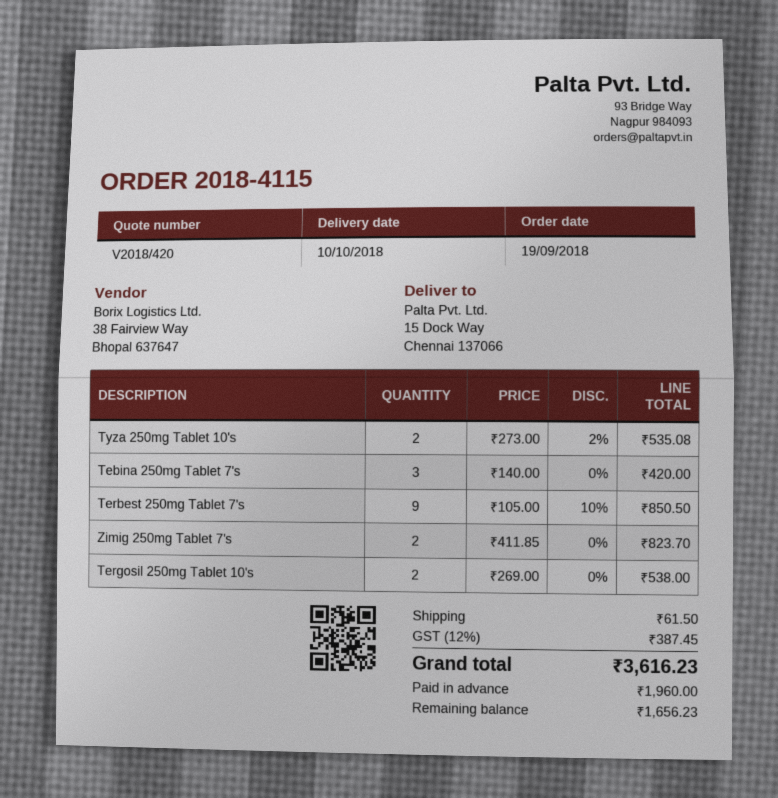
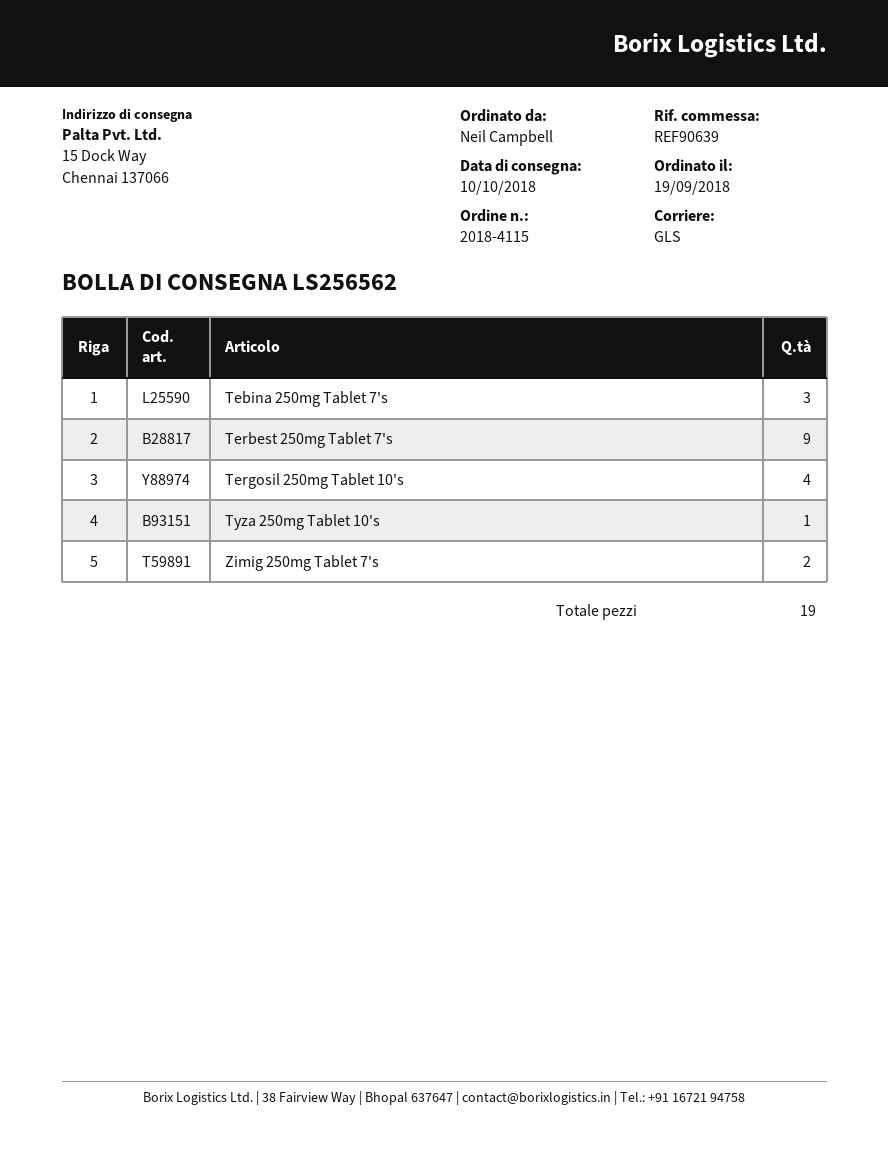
Tyza 250mg Tablet 10's: 2 -> 1
Tergosil 250mg Tablet 10's: 2 -> 4

